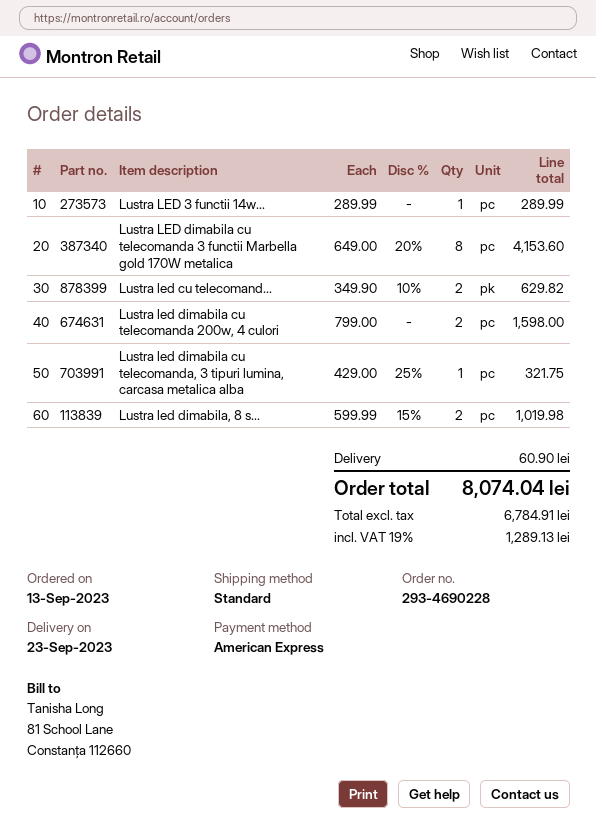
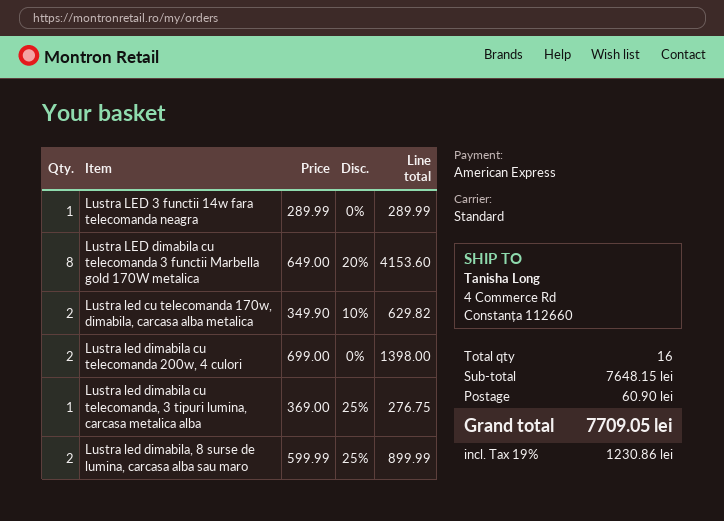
Lustra led dimabila cu telecomanda 200w, 4 culori: 2 x 799.00 = 1598.00 -> 2 x 699.00 = 1398.00
Lustra led dimabila cu telecomanda, 3 tipuri lumina, carcasa metalica alba: 1 x 429.00 - 25% = 321.75 -> 1 x 369.00 - 25% = 276.75
Lustra led dimabila, 8 s...: 2 x 599.99 - 15% = 1019.98 -> 2 x 599.99 - 25% = 899.99
tax: 19% = 1289.13 -> 19% = 1230.86
total: 8074.04 -> 7709.05

